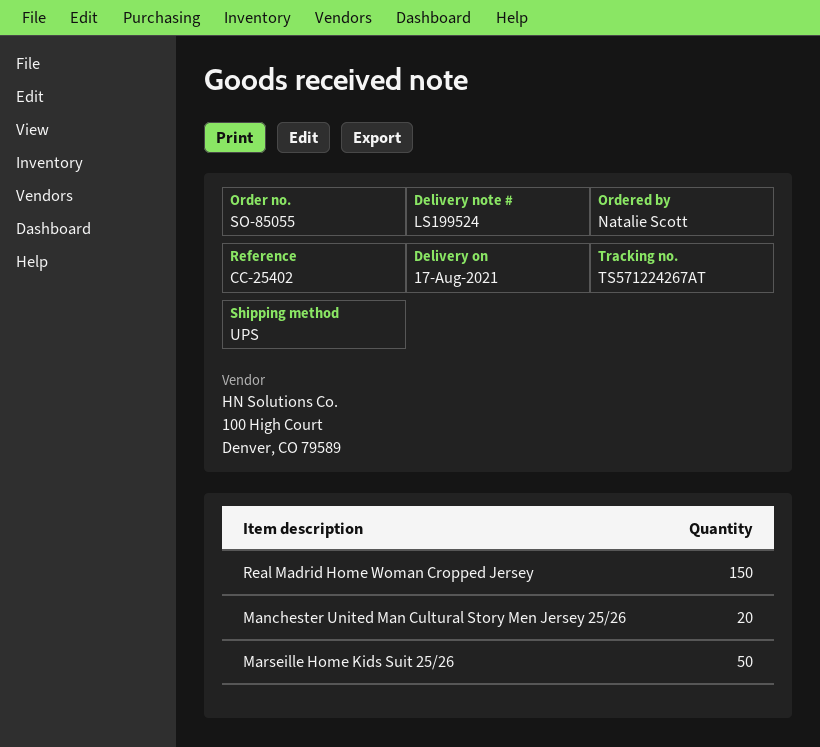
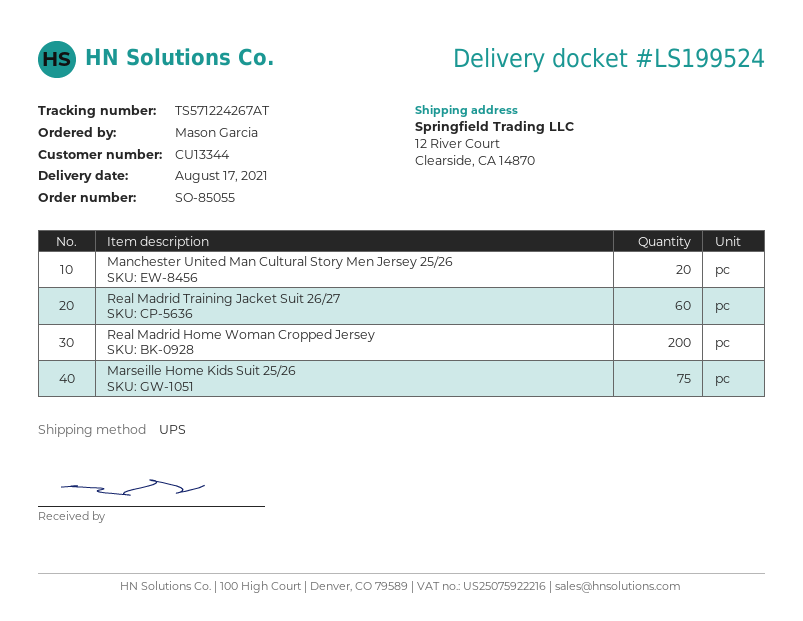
ordered by: Natalie Scott -> Mason Garcia
Real Madrid Home Woman Cropped Jersey: 150 -> 200
Marseille Home Kids Suit 25/26: 50 -> 75
Real Madrid Training Jacket Suit 26/27: none -> 60

